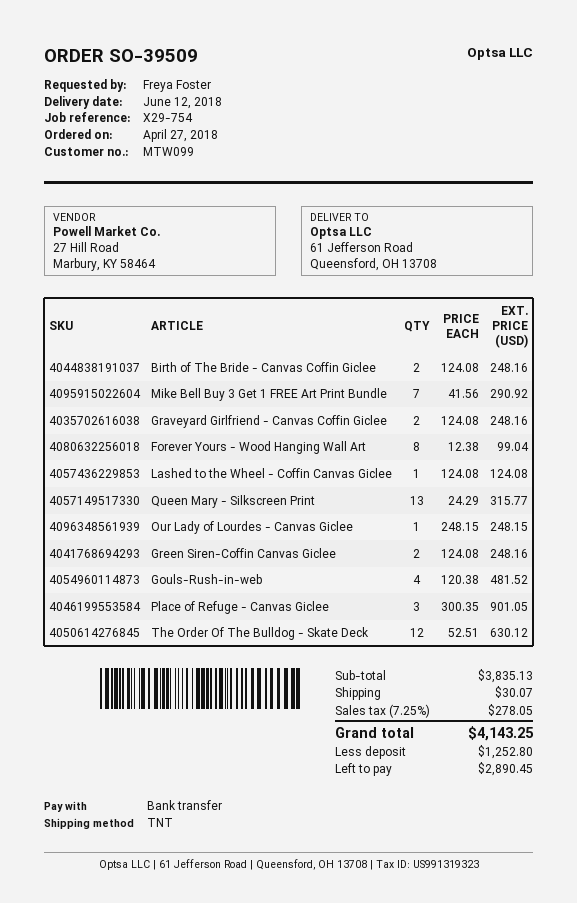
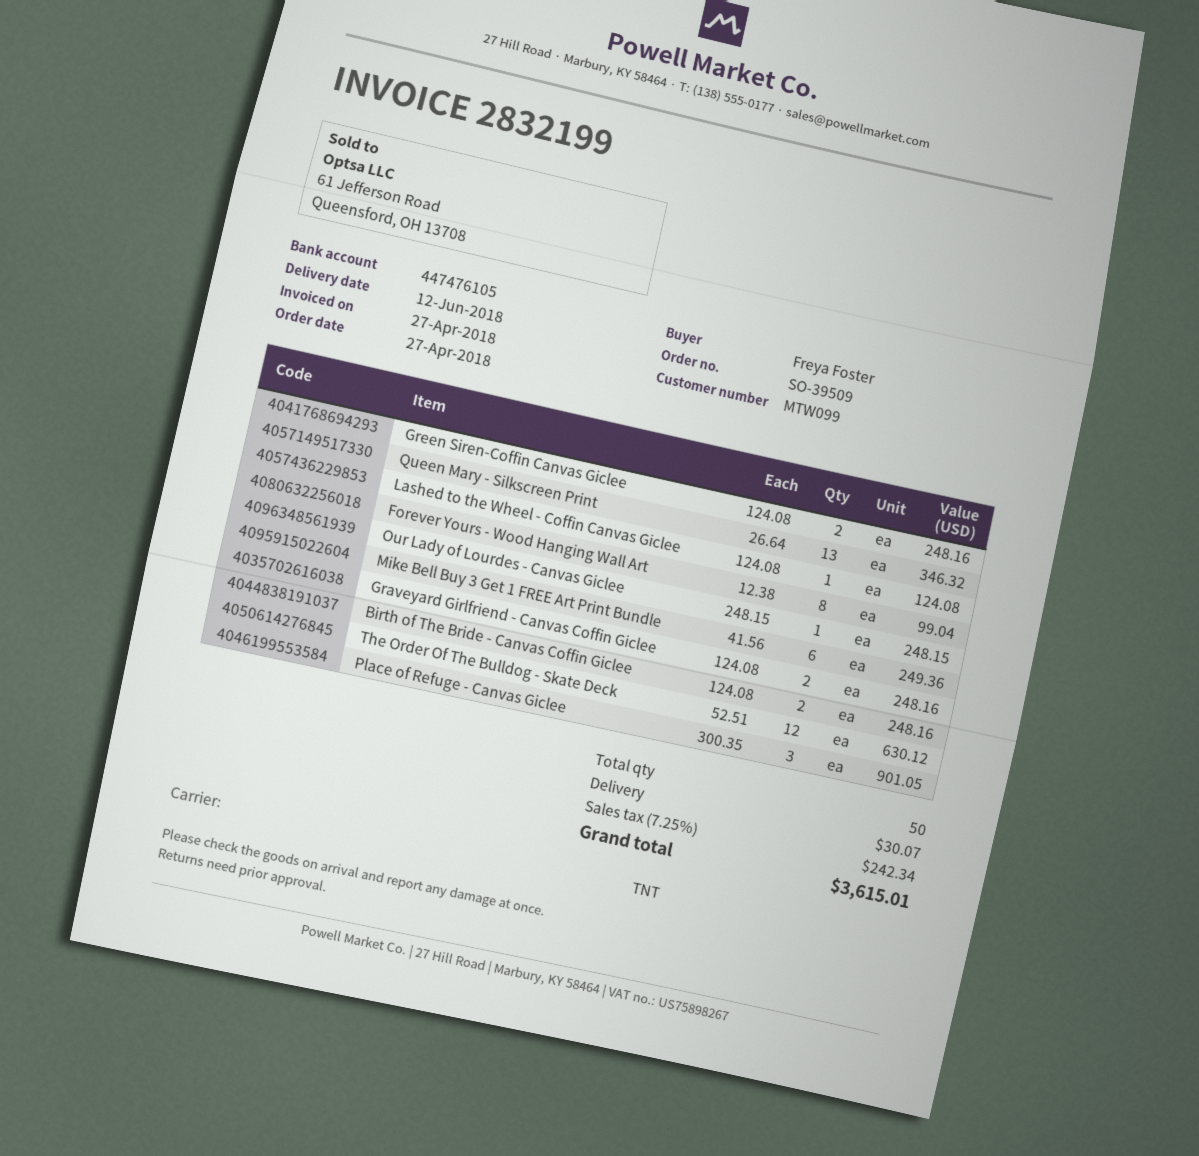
Mike Bell Buy 3 Get 1 FREE Art Print Bundle: 7 x 41.56 = 290.92 -> 6 x 41.56 = 249.36
Queen Mary - Silkscreen Print: 13 x 24.29 = 315.77 -> 13 x 26.64 = 346.32
Gouls-Rush-in-web: 4 x 120.38 = 481.52 -> none
tax: 7.25% = 278.05 -> 7.25% = 242.34
total: 4143.25 -> 3615.01

